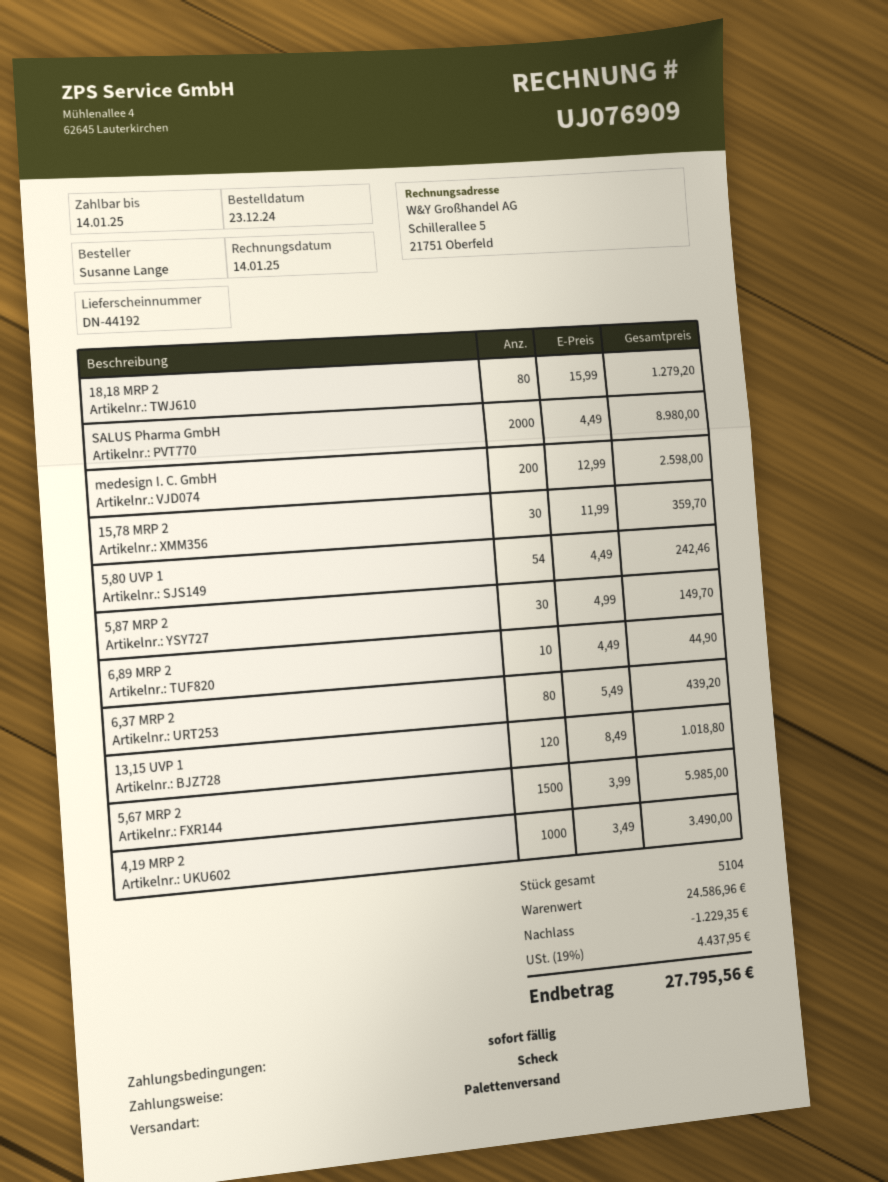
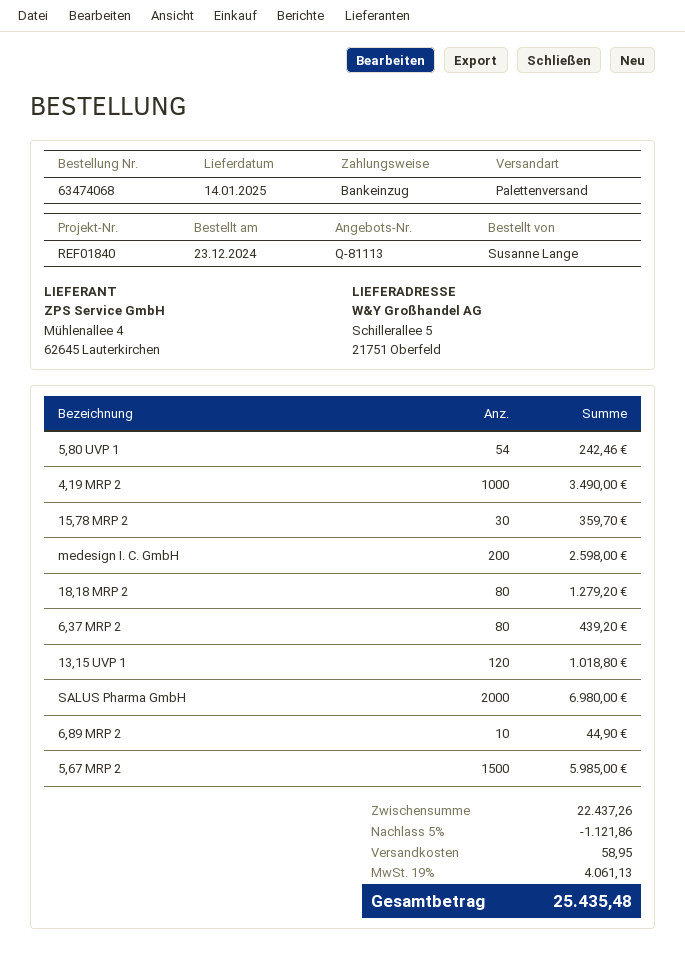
payment method: cheque -> direct debit
SALUS Pharma GmbH: 2000 for 8980.00 -> 2000 for 6980.00
5,87 MRP 2: 30 for 149.70 -> none
subtotal: 24586.96 -> 22437.26
discount: 1229.35 -> 1121.86
shipping: none -> 58.95
tax: 19% = 4437.95 -> 19% = 4061.13
total: 27795.56 -> 25435.48

